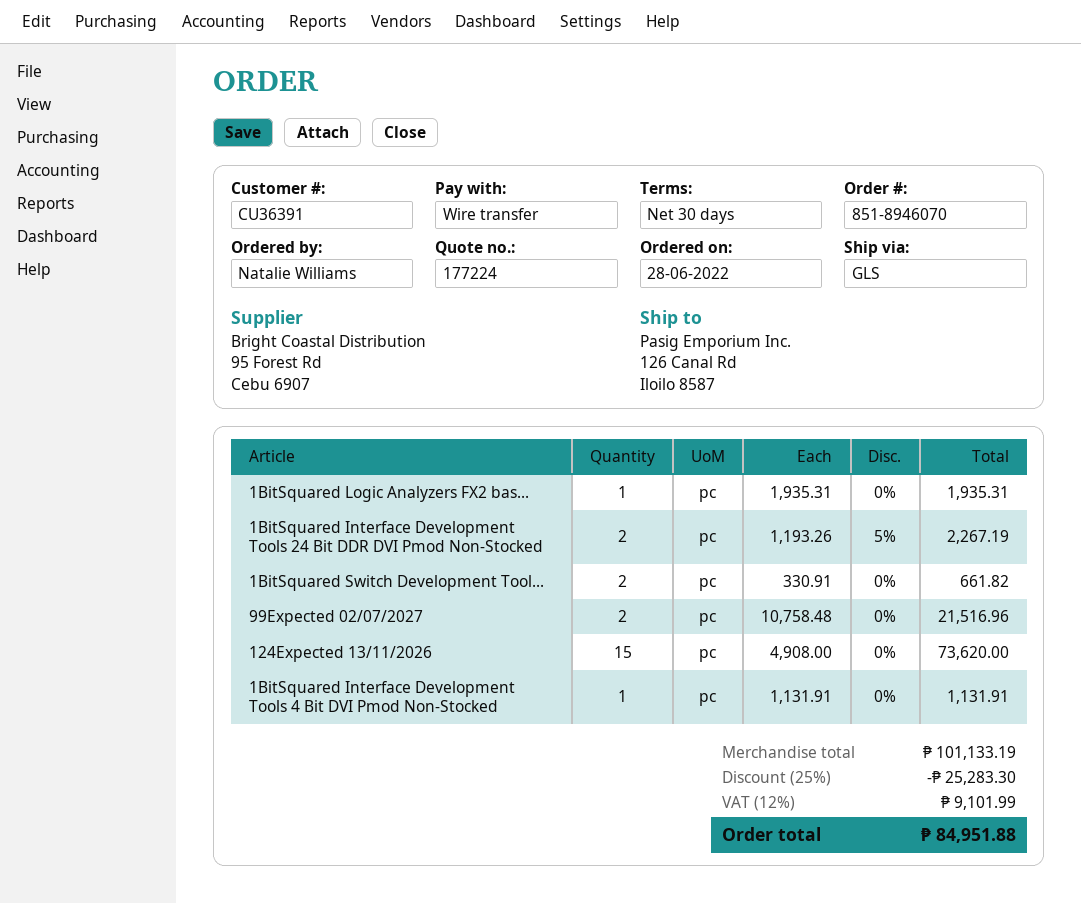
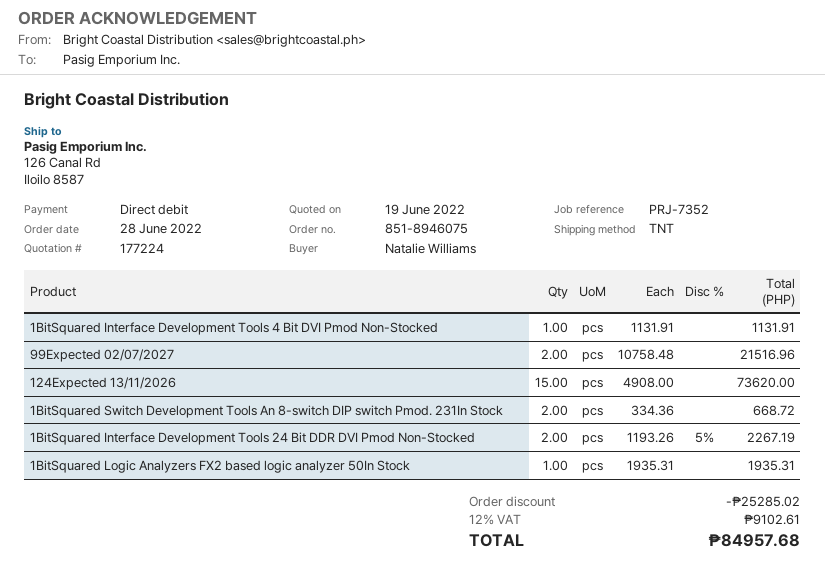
order number: 851-8946070 -> 851-8946075
payment method: bank transfer -> direct debit
shipping method: GLS -> TNT
1BitSquared Switch Development Tool...: 2 x 330.91 = 661.82 -> 2 x 334.36 = 668.72
discount: 25283.30 -> 25285.02
tax: 12% = 9101.99 -> 12% = 9102.61
total: 84951.88 -> 84957.68

